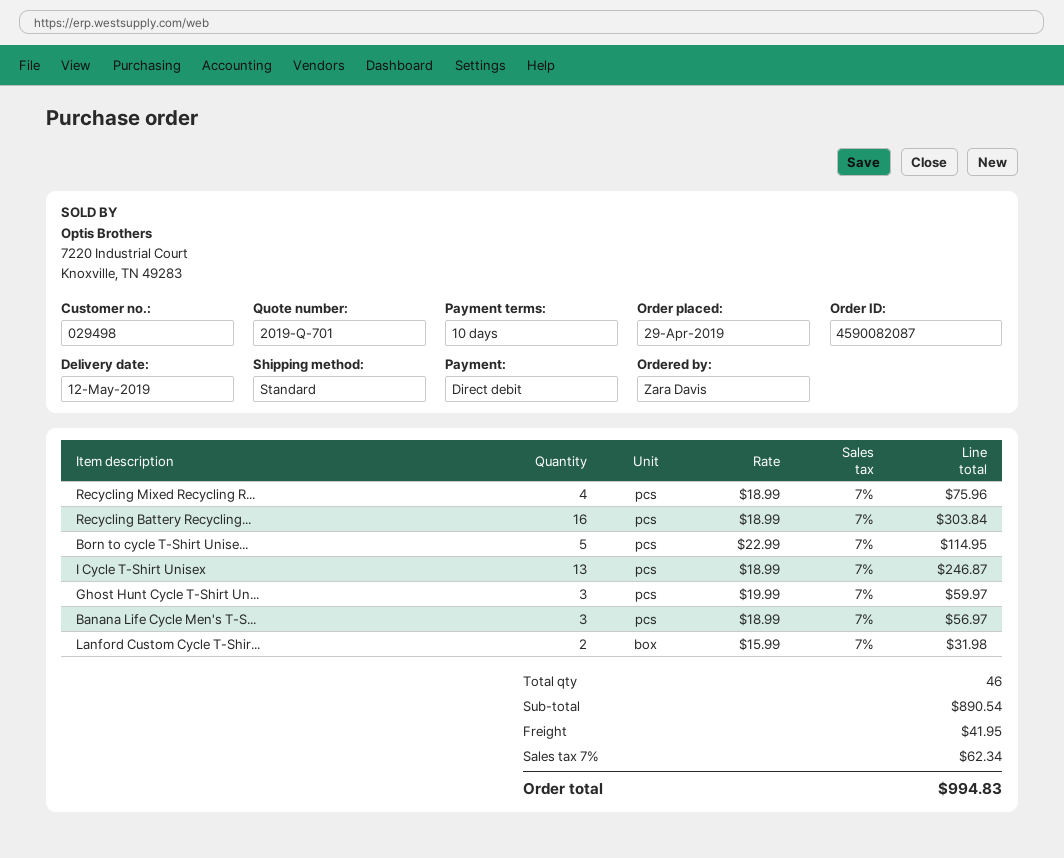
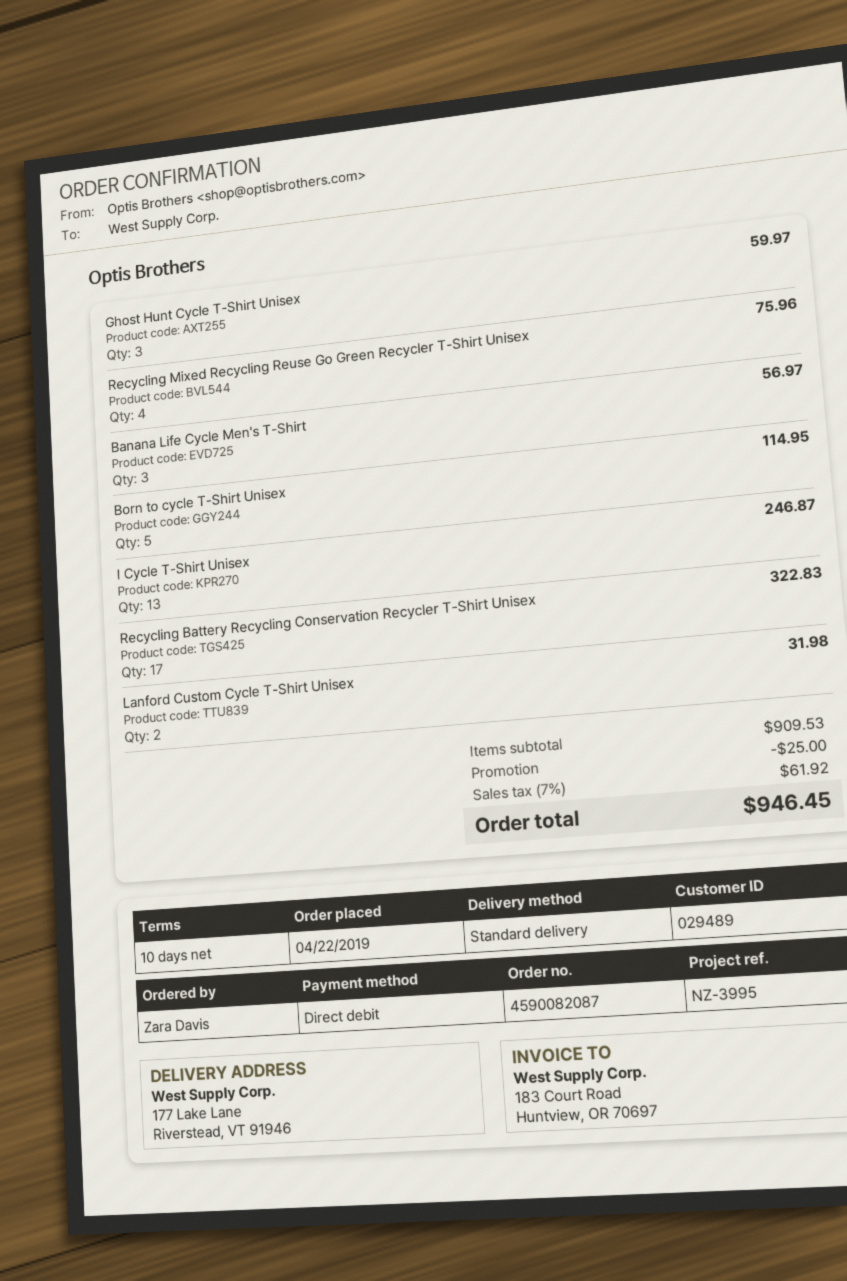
order date: 2019-04-29 -> 2019-04-22
customer number: 029498 -> 029489
Recycling Battery Recycling...: 16 for 303.84 -> 17 for 322.83
subtotal: 890.54 -> 909.53
discount: none -> 25.00
shipping: 41.95 -> none
tax: 7% = 62.34 -> 7% = 61.92
total: 994.83 -> 946.45

